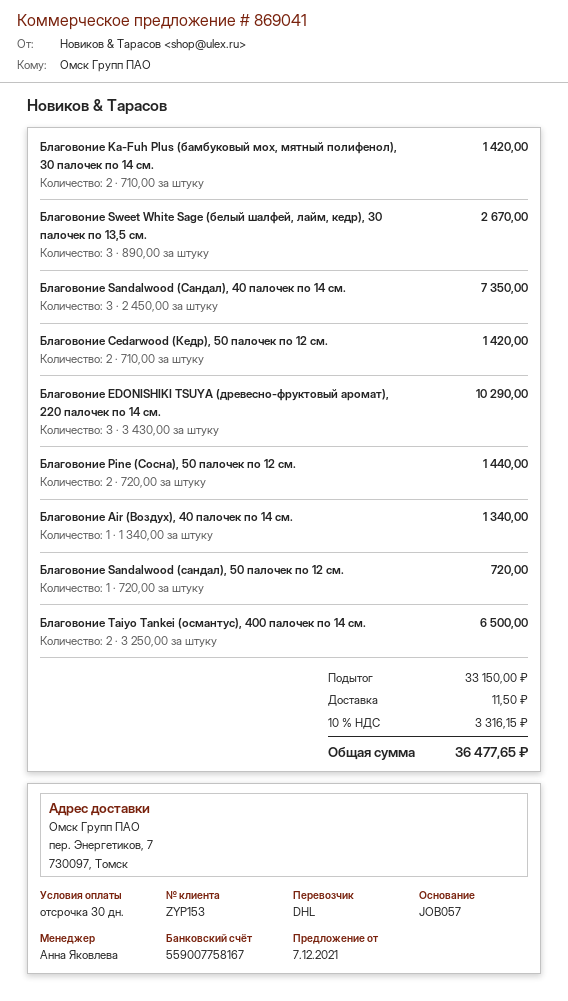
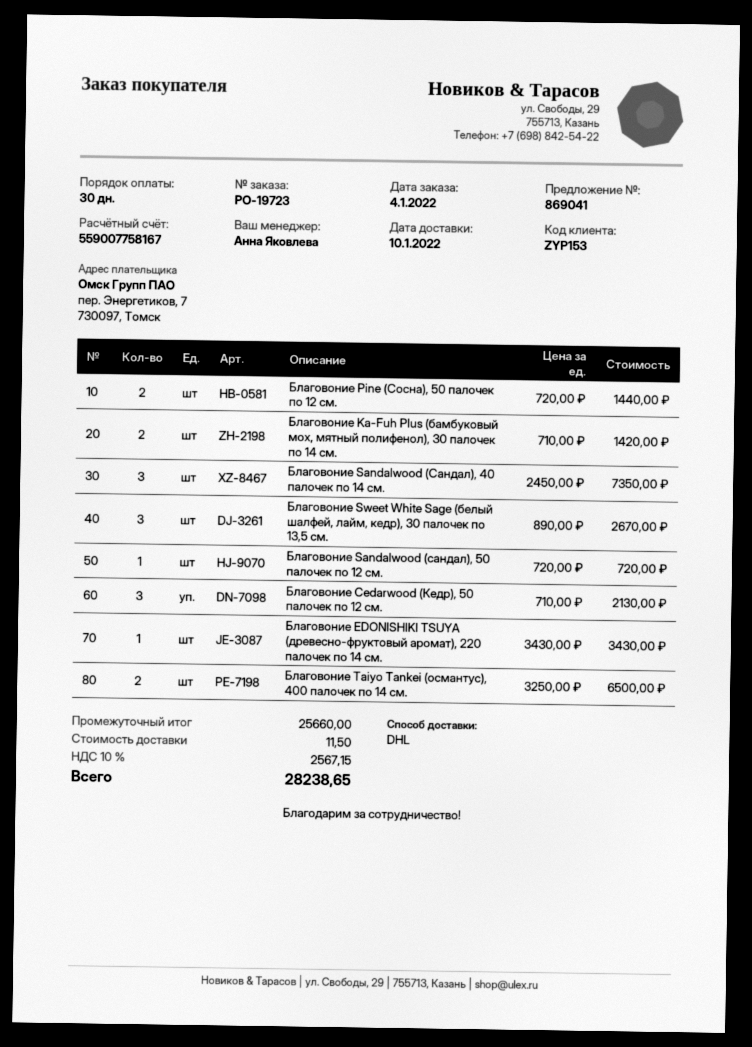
Благовоние Cedarwood (Кедр), 50 палочек по 12 см.: 2 x 710.00 = 1420.00 -> 3 x 710.00 = 2130.00
Благовоние EDONISHIKI TSUYA (древесно-фруктовый аромат), 220 палочек по 14 см.: 3 x 3430.00 = 10290.00 -> 1 x 3430.00 = 3430.00
Благовоние Air (Воздух), 40 палочек по 14 см.: 1 x 1340.00 = 1340.00 -> none
subtotal: 33150.00 -> 25660.00
tax: 10% = 3316.15 -> 10% = 2567.15
total: 36477.65 -> 28238.65

